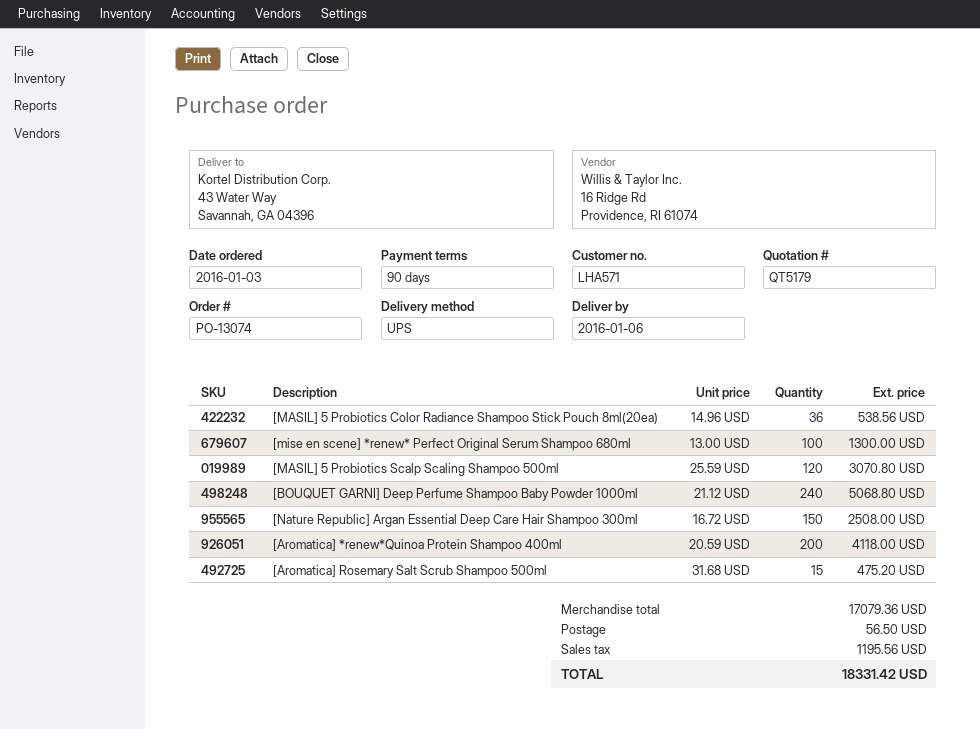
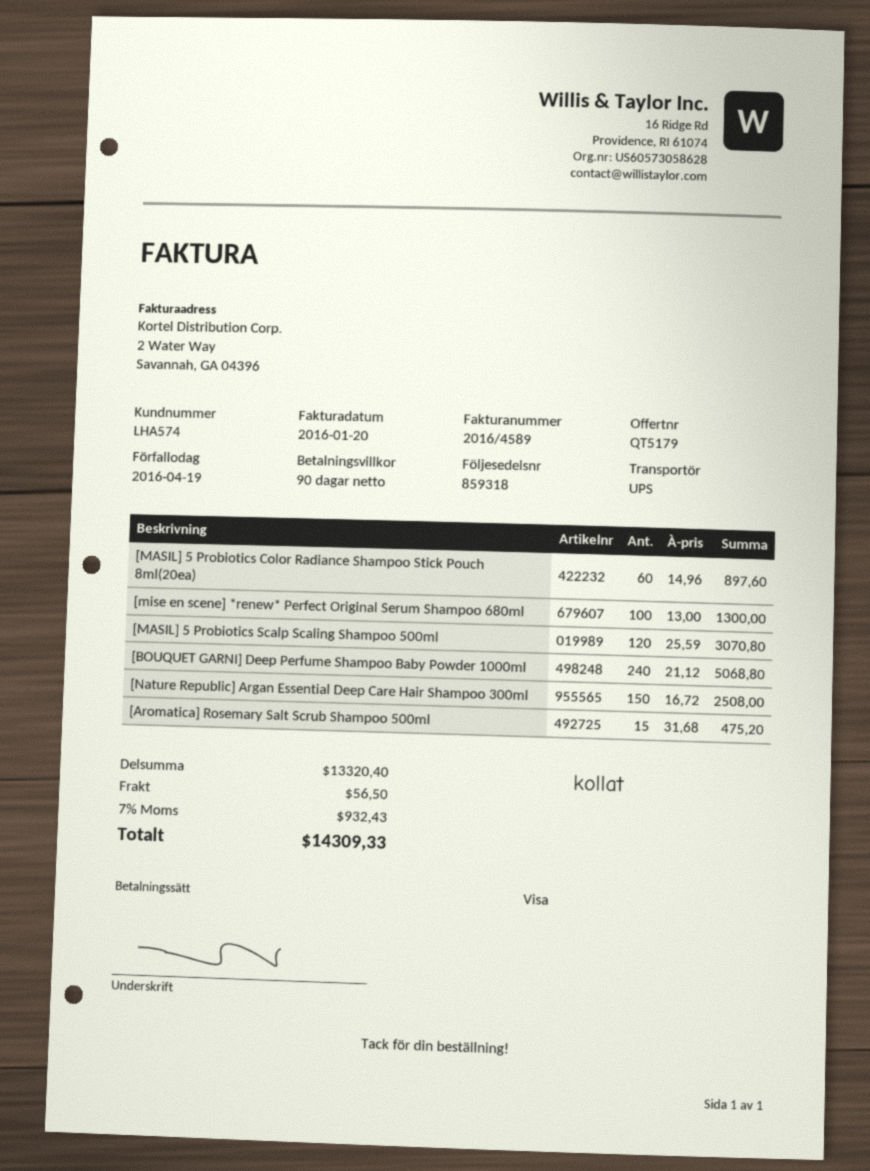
customer number: LHA571 -> LHA574
[MASIL] 5 Probiotics Color Radiance Shampoo Stick Pouch 8ml(20ea): 36 x 14.96 = 538.56 -> 60 x 14.96 = 897.60
[Aromatica] *renew*Quinoa Protein Shampoo 400ml: 200 x 20.59 = 4118.00 -> none
subtotal: 17079.36 -> 13320.40
tax: 1195.56 -> 932.43
total: 18331.42 -> 14309.33

